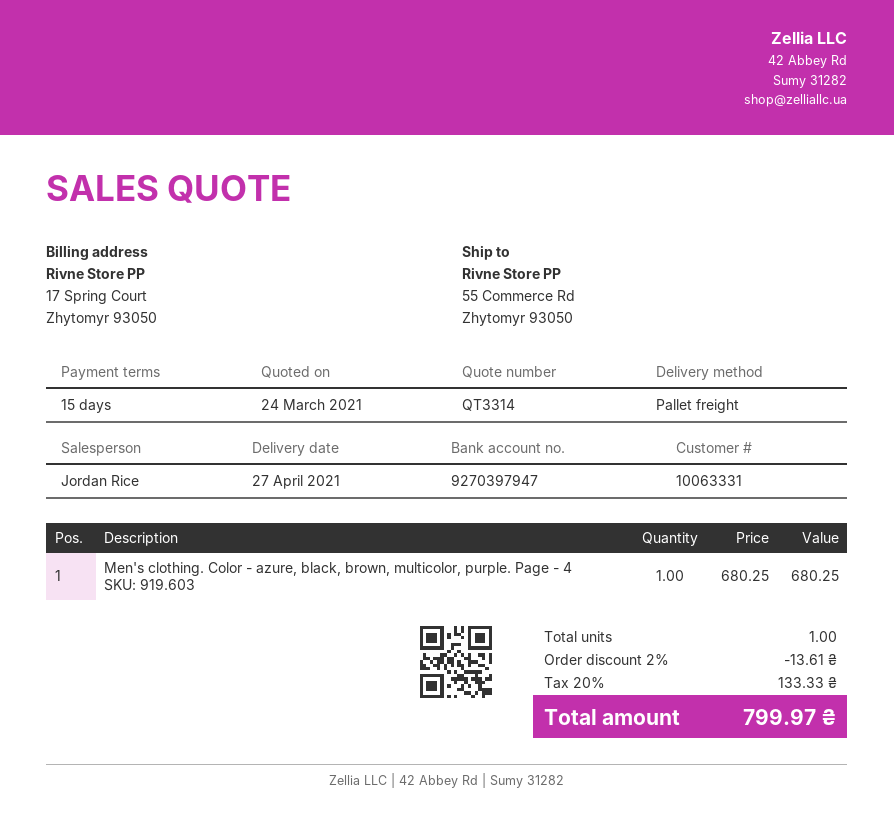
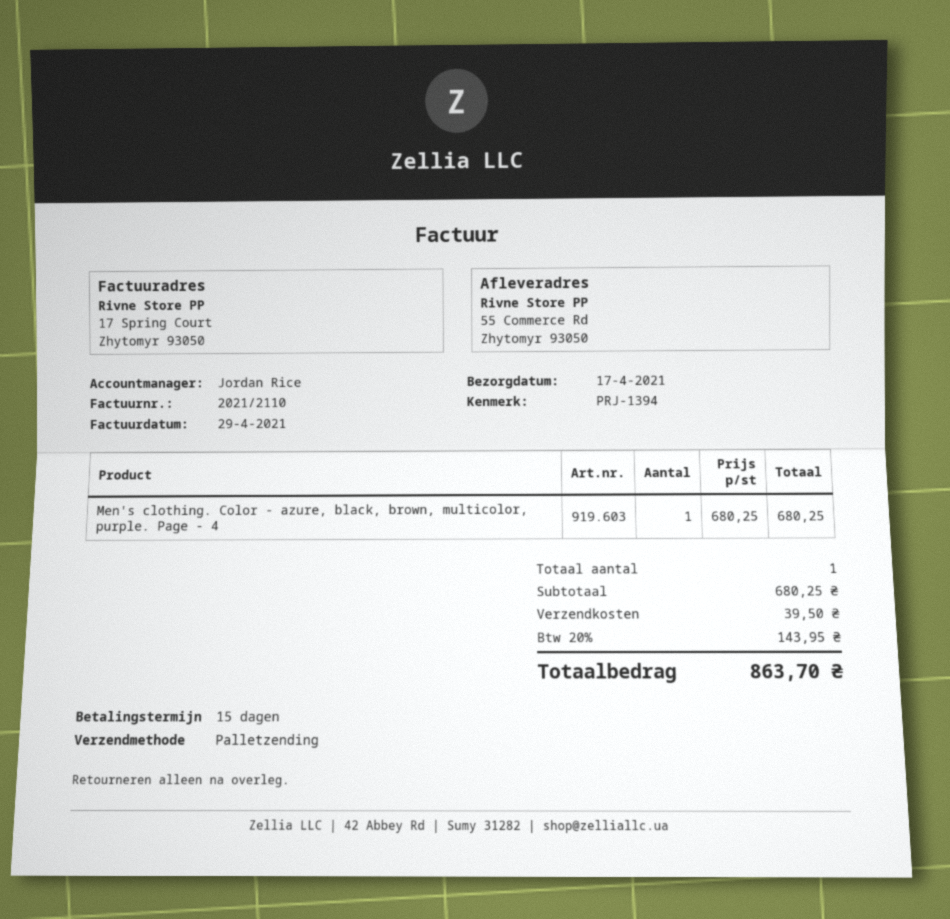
delivery date: 2021-04-27 -> 2021-04-17
discount: 2% = 13.61 -> none
shipping: none -> 39.50
tax: 20% = 133.33 -> 20% = 143.95
total: 799.97 -> 863.70

